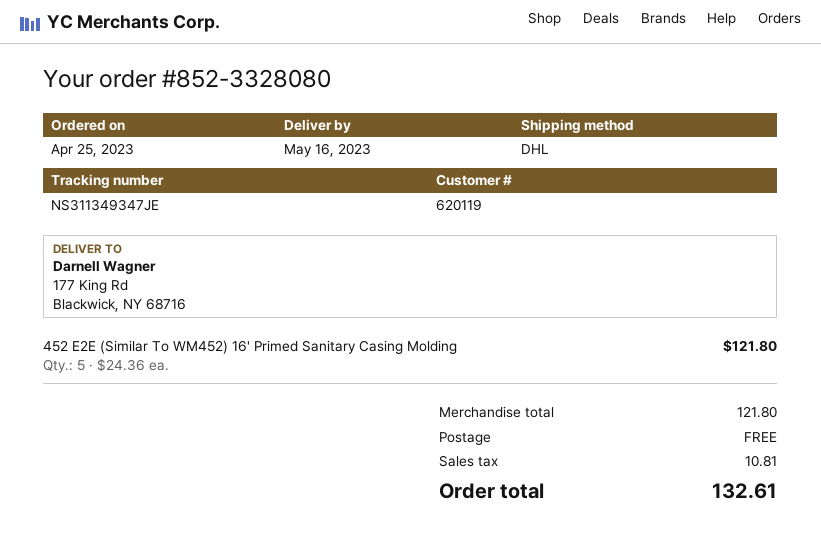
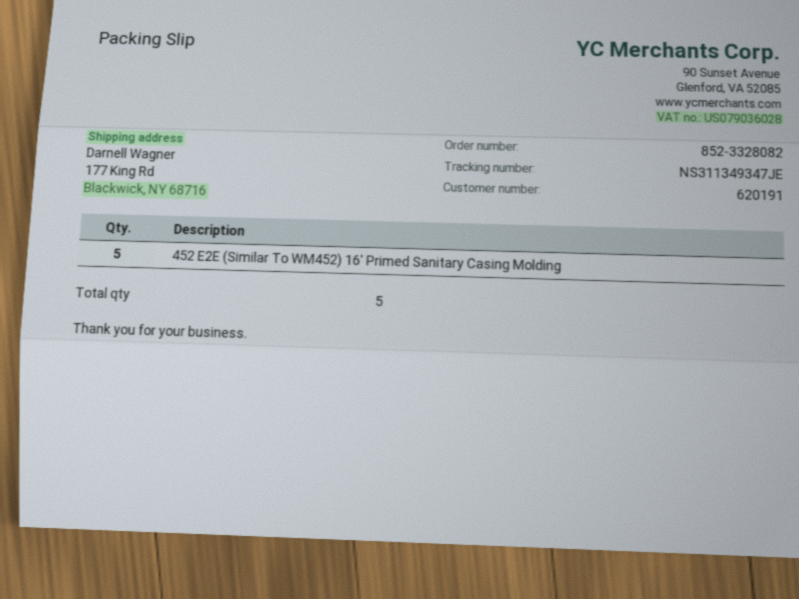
order number: 852-3328080 -> 852-3328082
customer number: 620119 -> 620191

